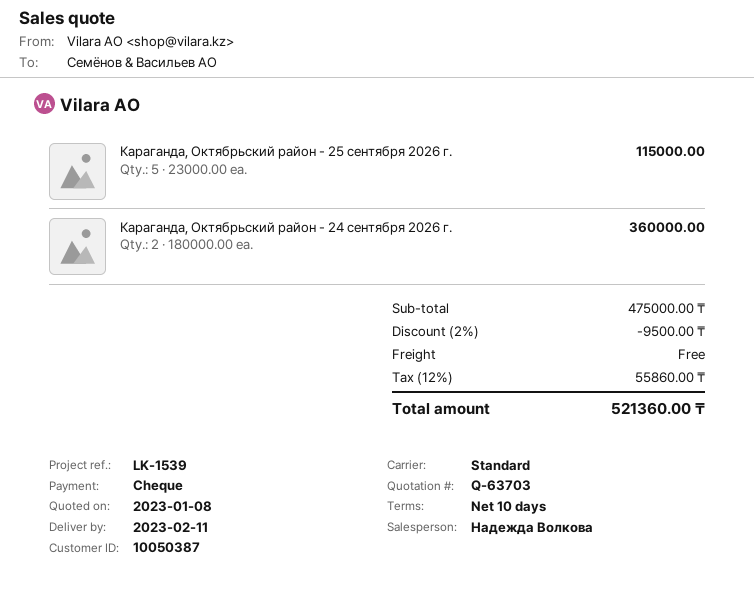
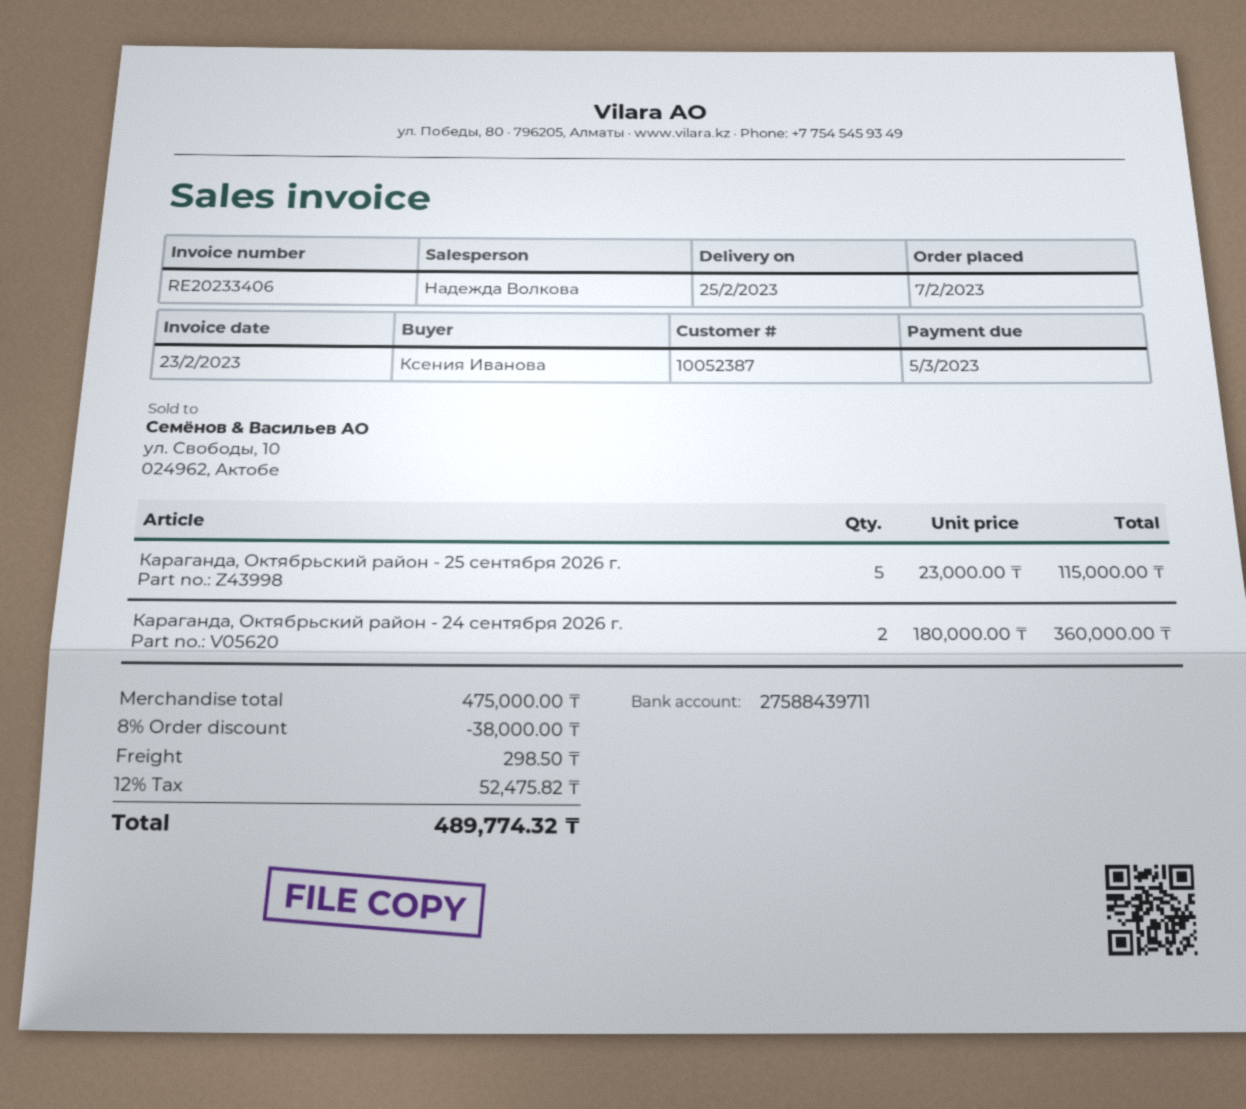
delivery date: 2023-02-11 -> 2023-02-25
customer number: 10050387 -> 10052387
discount: 2% = 9500.00 -> 8% = 38000.00
shipping: 0.00 -> 298.50
tax: 12% = 55860.00 -> 12% = 52475.82
total: 521360.00 -> 489774.32

